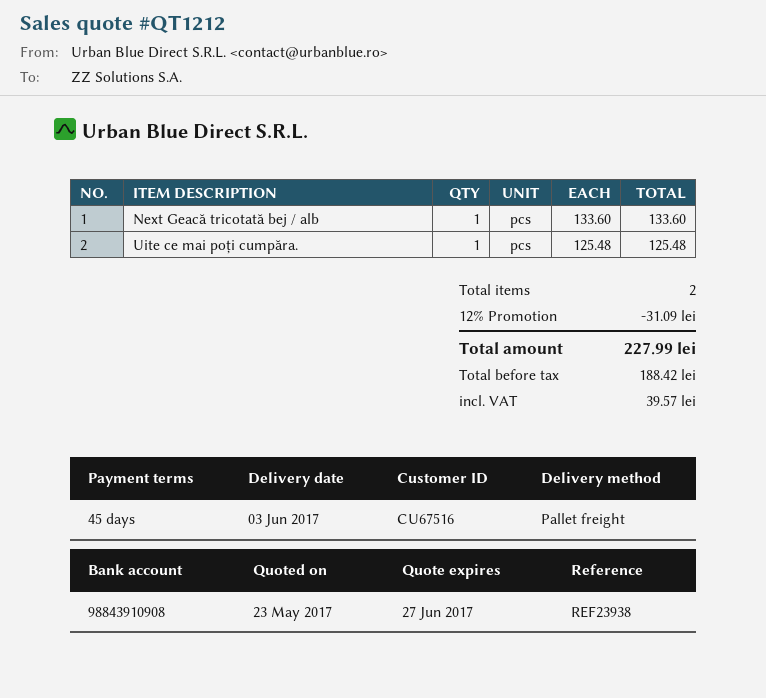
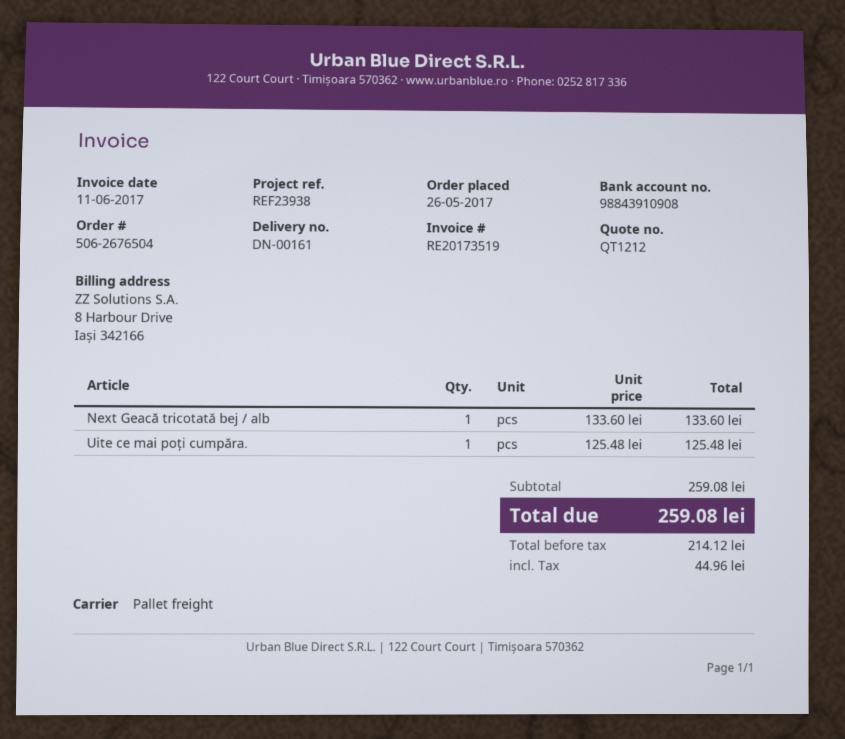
discount: 12% = 31.09 -> none
net: 188.42 -> 214.12
tax: 39.57 -> 44.96
total: 227.99 -> 259.08

